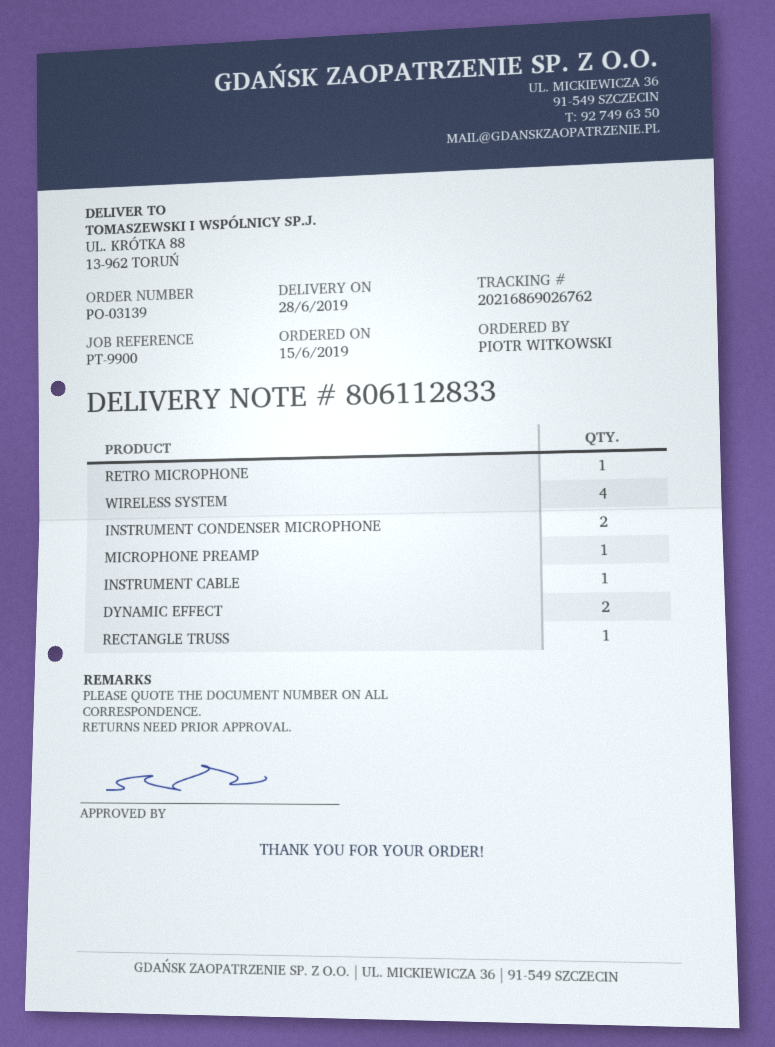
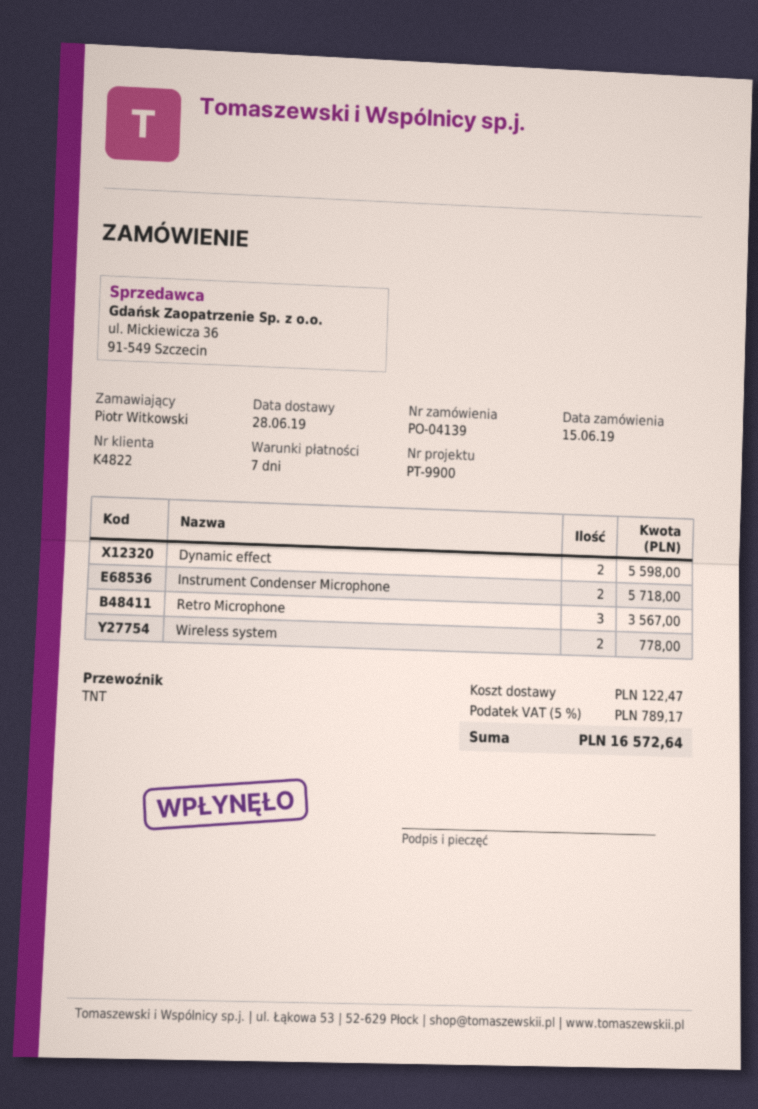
order number: PO-03139 -> PO-04139
RETRO MICROPHONE: 1 -> 3
WIRELESS SYSTEM: 4 -> 2
MICROPHONE PREAMP: 1 -> none
INSTRUMENT CABLE: 1 -> none
RECTANGLE TRUSS: 1 -> none

